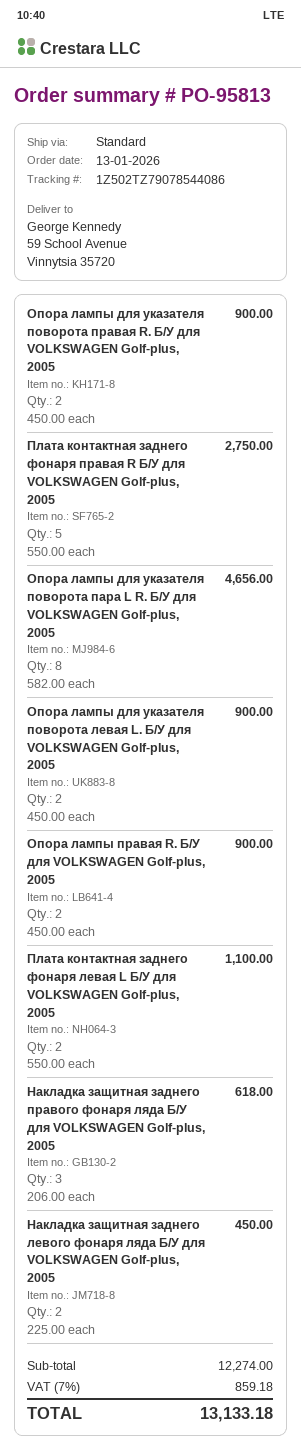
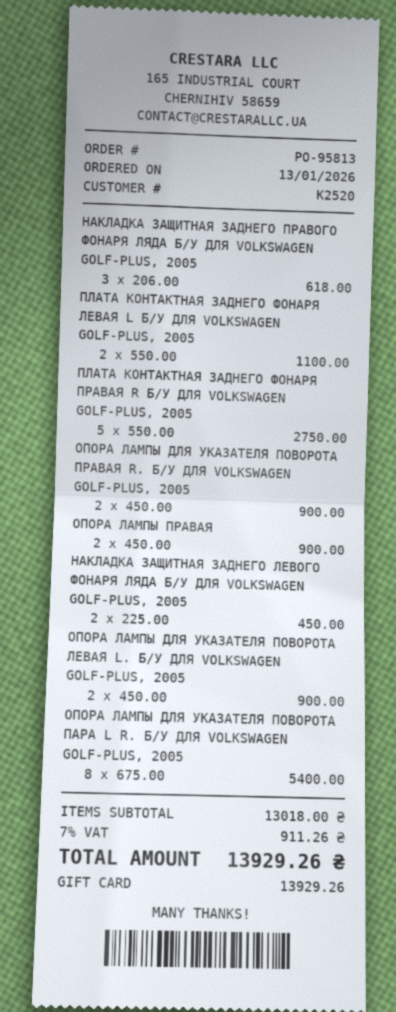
Опора лампы для указателя поворота пара L R. Б/У для VOLKSWAGEN Golf-plus, 2005: 8 x 582.00 = 4656.00 -> 8 x 675.00 = 5400.00
subtotal: 12274.00 -> 13018.00
tax: 7% = 859.18 -> 7% = 911.26
total: 13133.18 -> 13929.26

